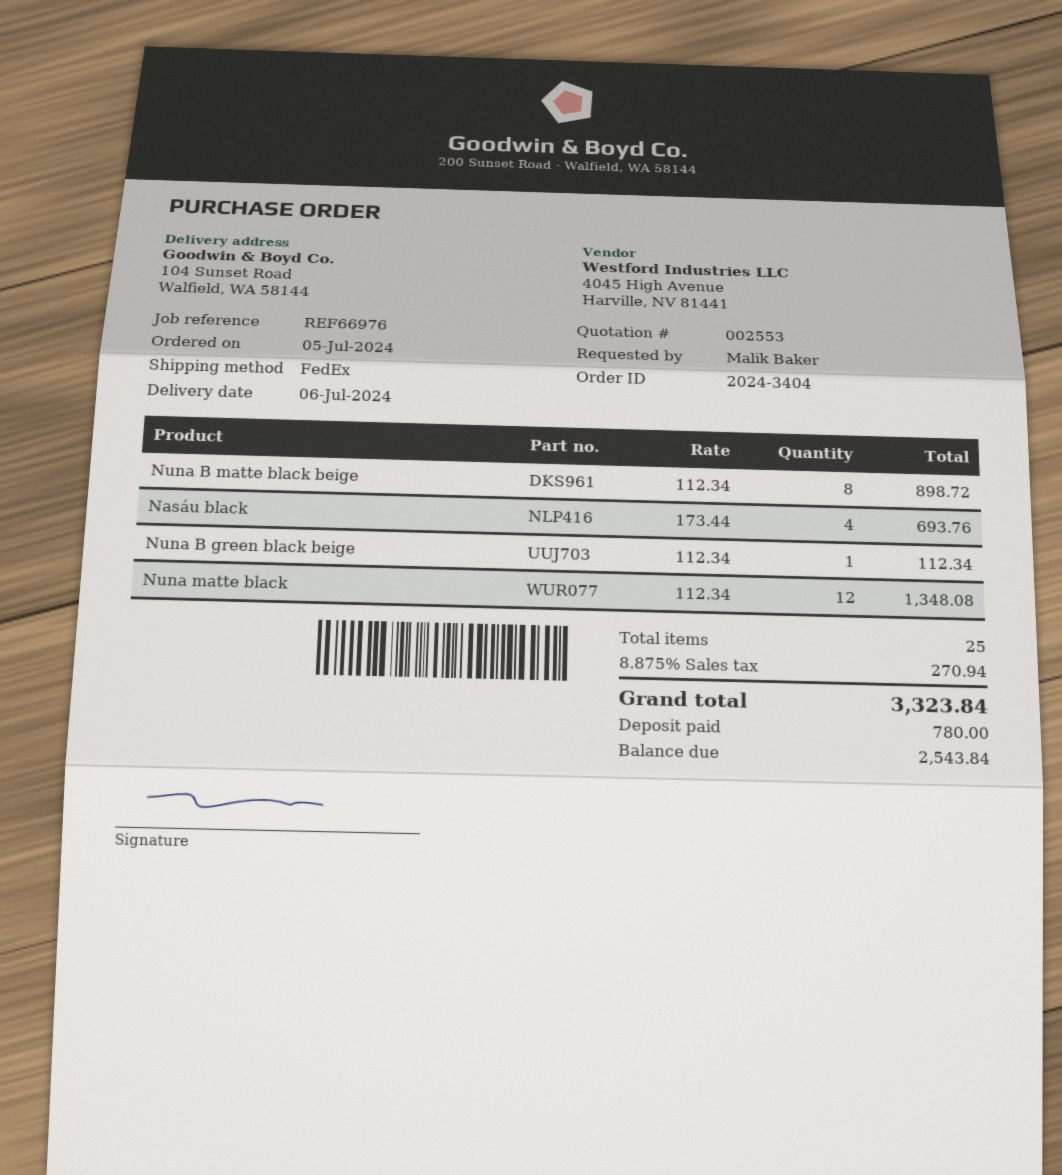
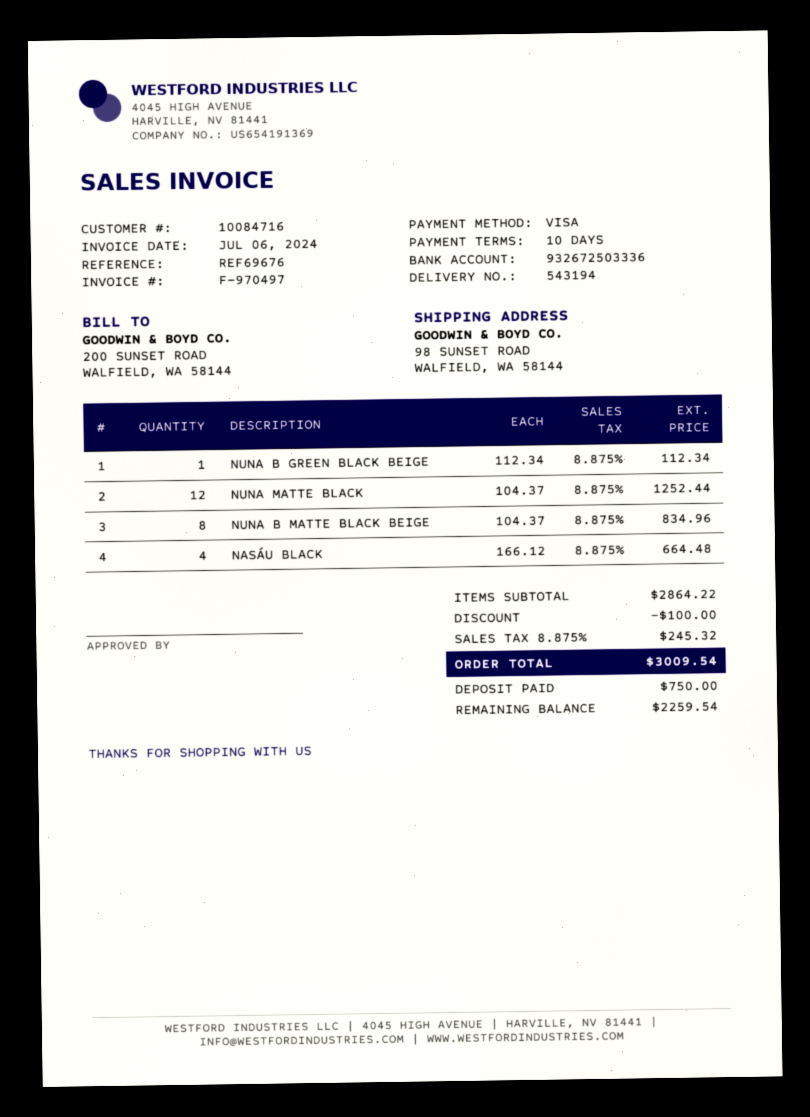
reference: REF66976 -> REF69676
ship to: 104 Sunset Road, Walfield, WA 58144 -> 98 SUNSET ROAD, WALFIELD, WA 58144
Nuna B matte black beige: 8 x 112.34 = 898.72 -> 8 x 104.37 = 834.96
Nasáu black: 4 x 173.44 = 693.76 -> 4 x 166.12 = 664.48
Nuna matte black: 12 x 112.34 = 1348.08 -> 12 x 104.37 = 1252.44
discount: none -> 100.00
tax: 8.875% = 270.94 -> 8.875% = 245.32
total: 3323.84 -> 3009.54
deposit: 780.00 -> 750.00
balance: 2543.84 -> 2259.54

